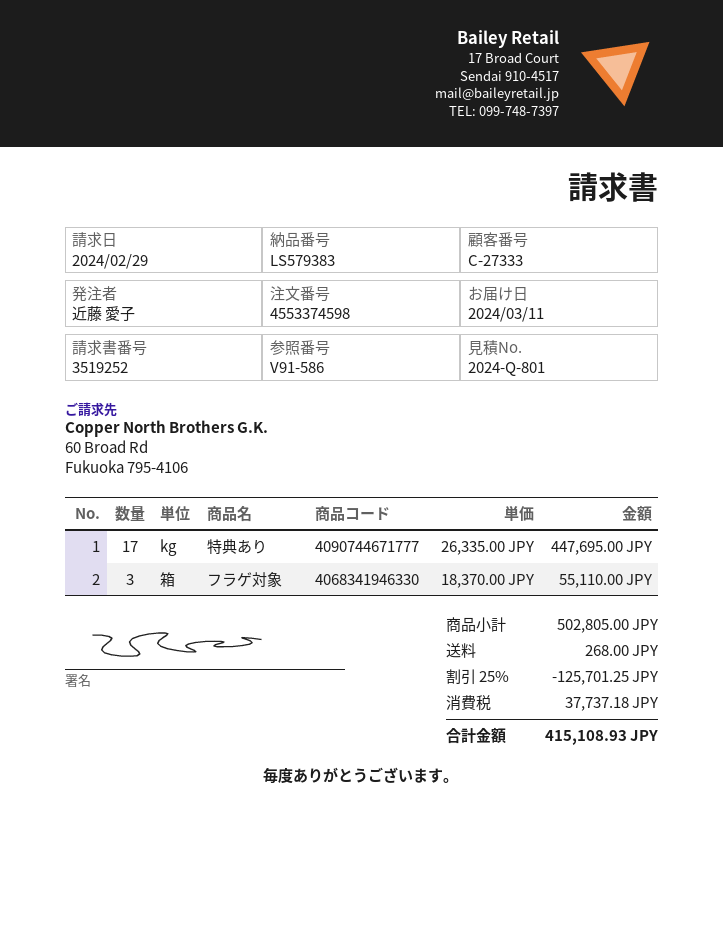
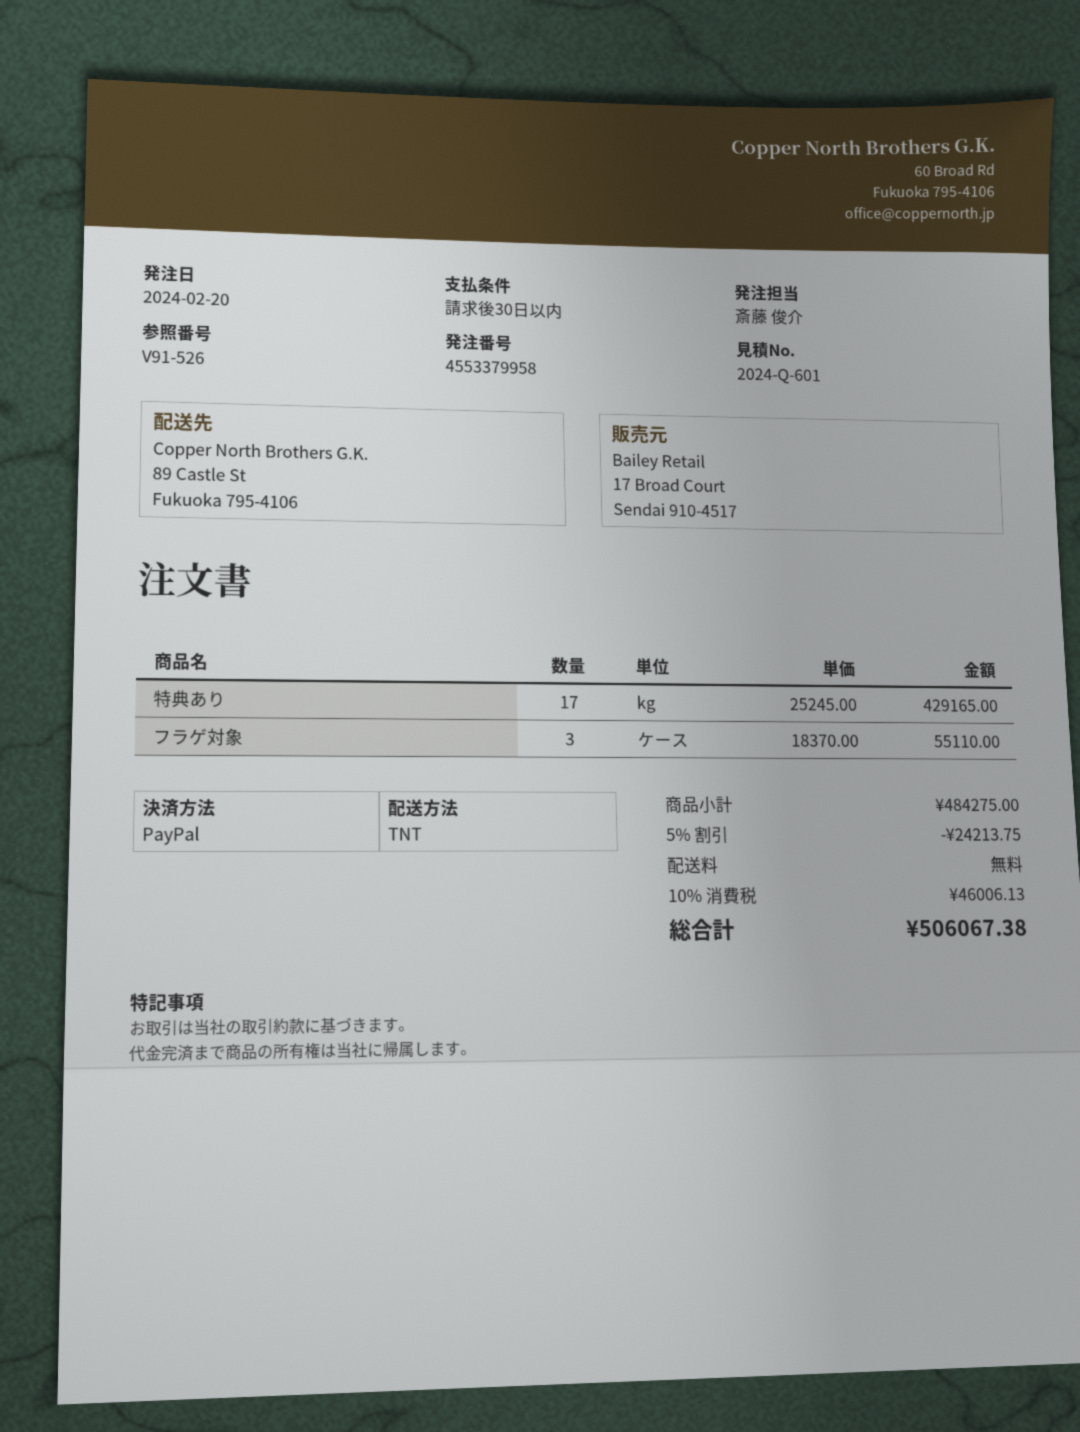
quote number: 2024-Q-801 -> 2024-Q-601
order number: 4553374598 -> 4553379958
reference: V91-586 -> V91-526
ordered by: 近藤 愛子 -> 斎藤 俊介
特典あり: 17 x 26335.00 = 447695.00 -> 17 x 25245.00 = 429165.00
subtotal: 502805.00 -> 484275.00
discount: 25% = 125701.25 -> 5% = 24213.75
shipping: 268.00 -> 0.00
tax: 37737.18 -> 46006.13
total: 415108.93 -> 506067.38

